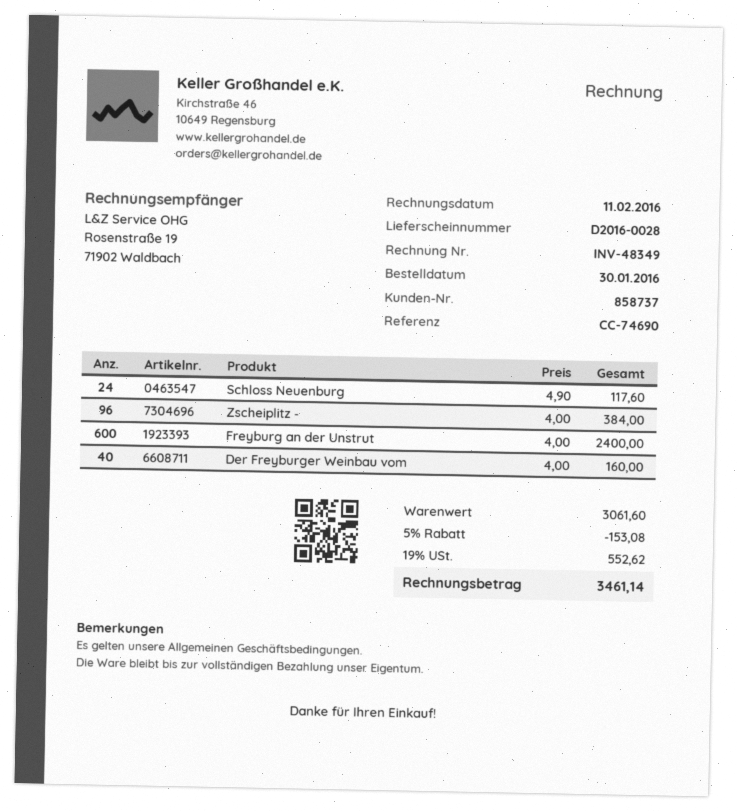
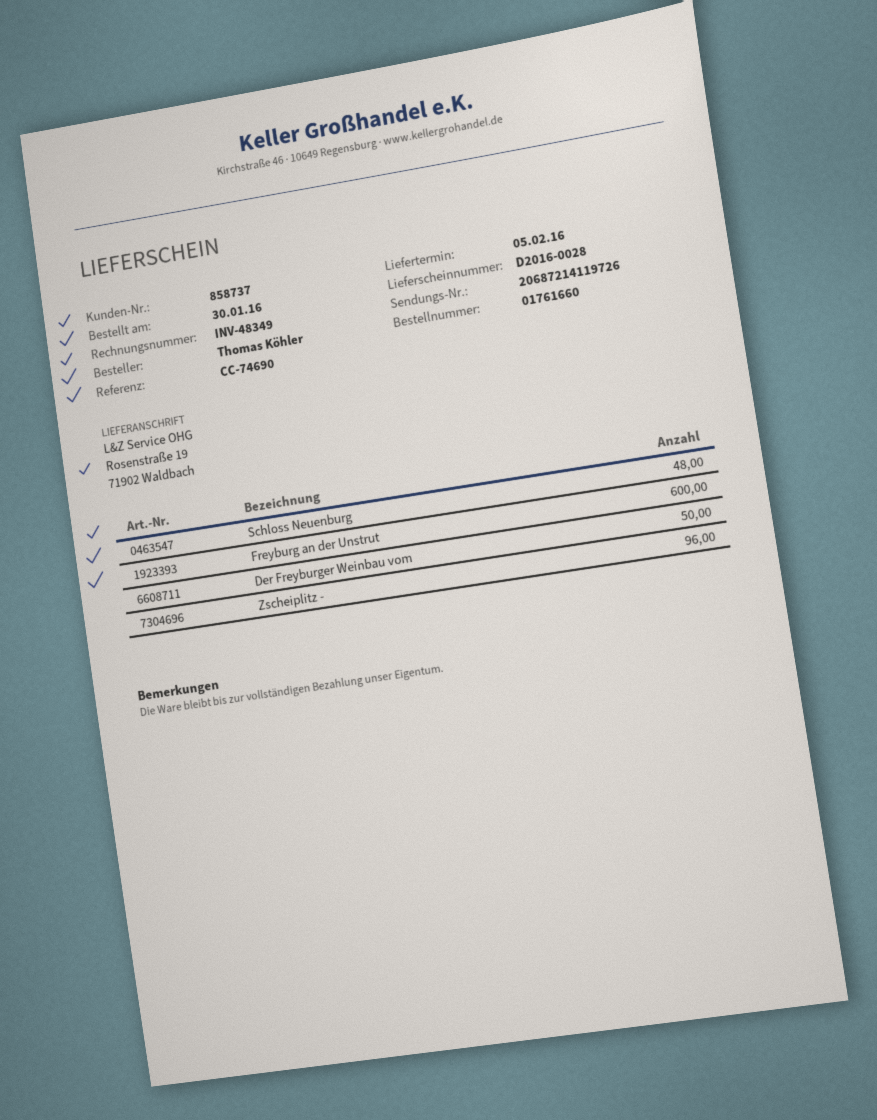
Schloss Neuenburg: 24 -> 48
Der Freyburger Weinbau vom: 40 -> 50

